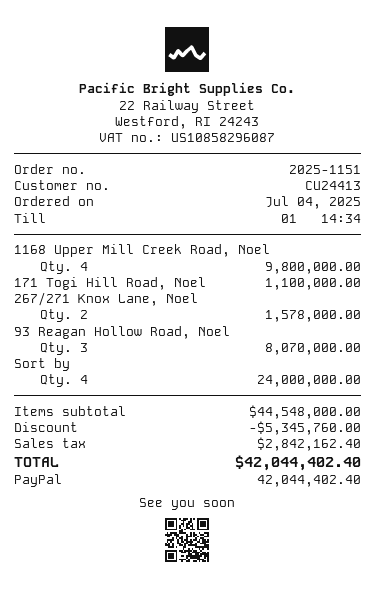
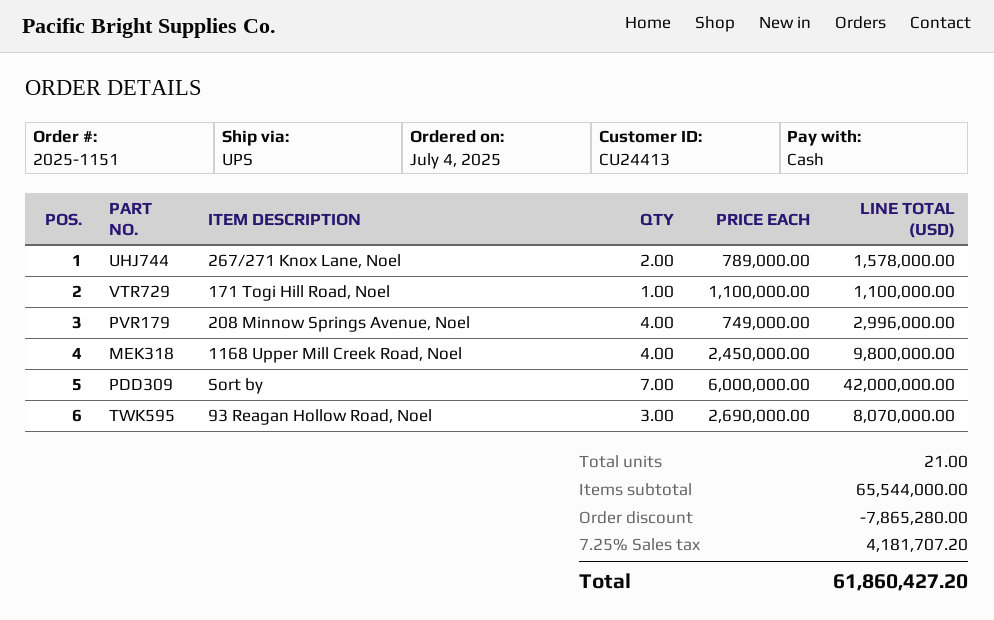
payment method: PayPal -> cash
Sort by: 4 for 24000000.00 -> 7 for 42000000.00
208 Minnow Springs Avenue, Noel: none -> 4 for 2996000.00
subtotal: 44548000.00 -> 65544000.00
discount: 5345760.00 -> 7865280.00
tax: 2842162.40 -> 4181707.20
total: 42044402.40 -> 61860427.20

